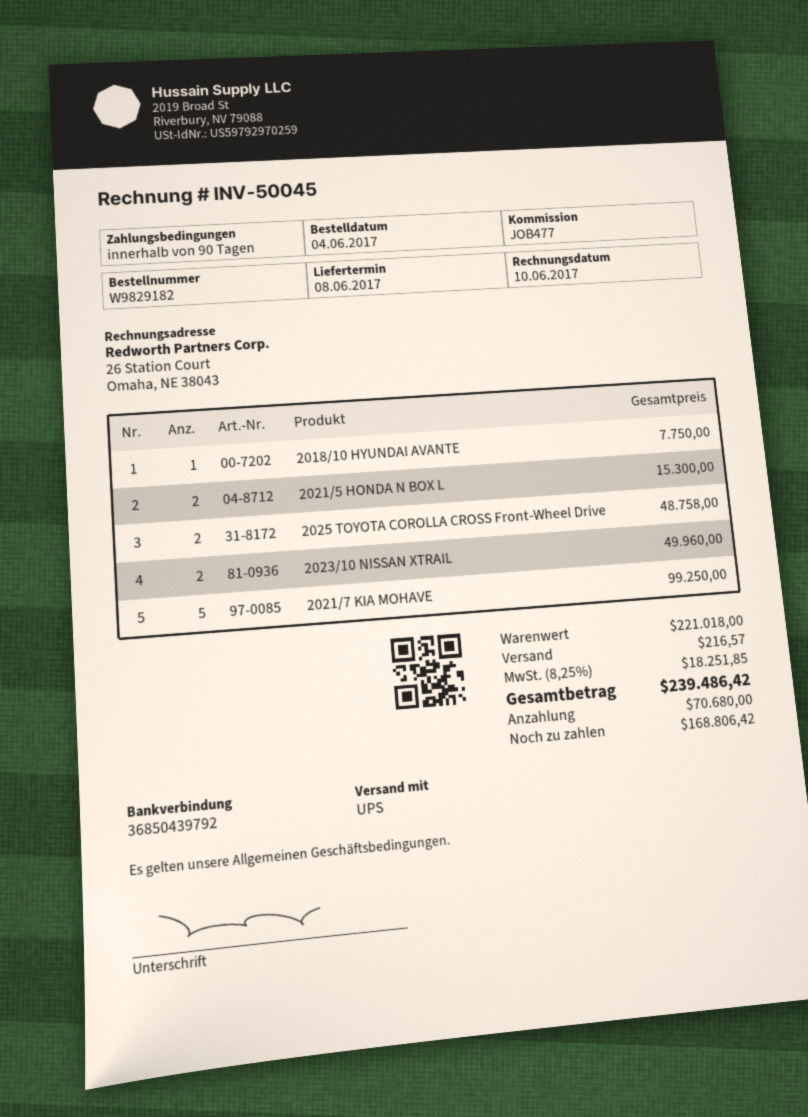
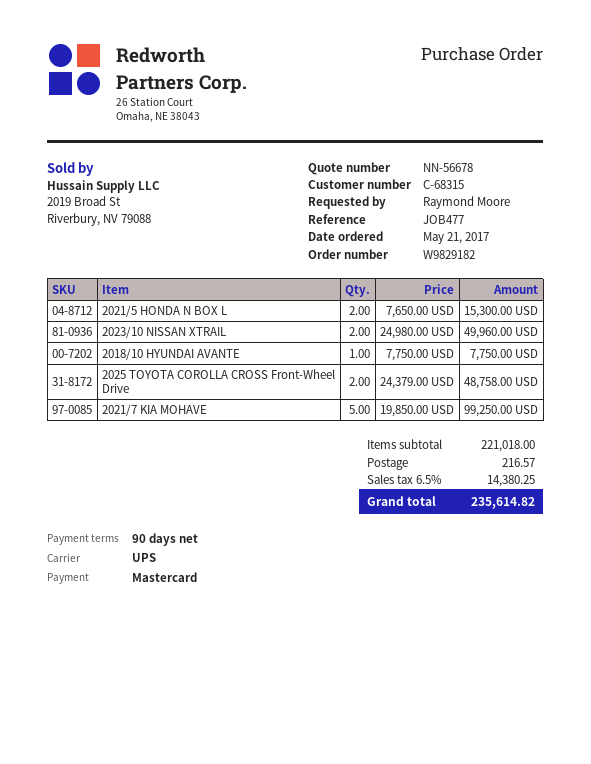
order date: 2017-06-04 -> 2017-05-21
tax: 8.25% = 18251.85 -> 6.5% = 14380.25
total: 239486.42 -> 235614.82

